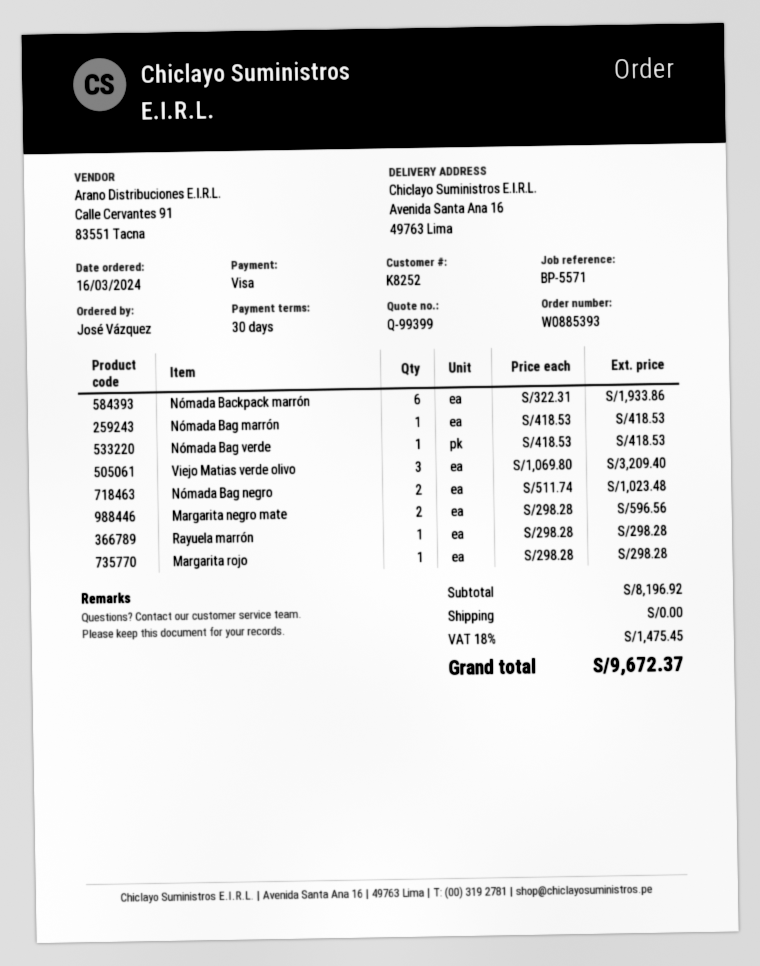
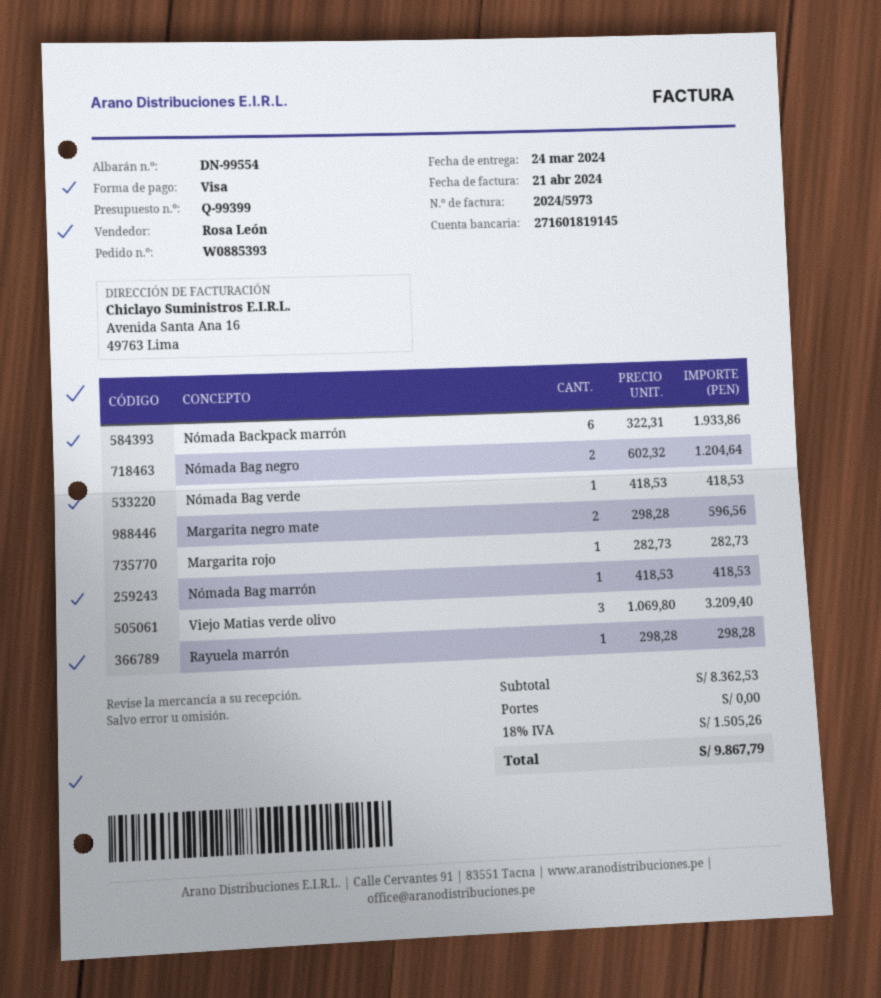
Nómada Bag negro: 2 x 511.74 = 1023.48 -> 2 x 602.32 = 1204.64
Margarita rojo: 1 x 298.28 = 298.28 -> 1 x 282.73 = 282.73
subtotal: 8196.92 -> 8362.53
tax: 18% = 1475.45 -> 18% = 1505.26
total: 9672.37 -> 9867.79

